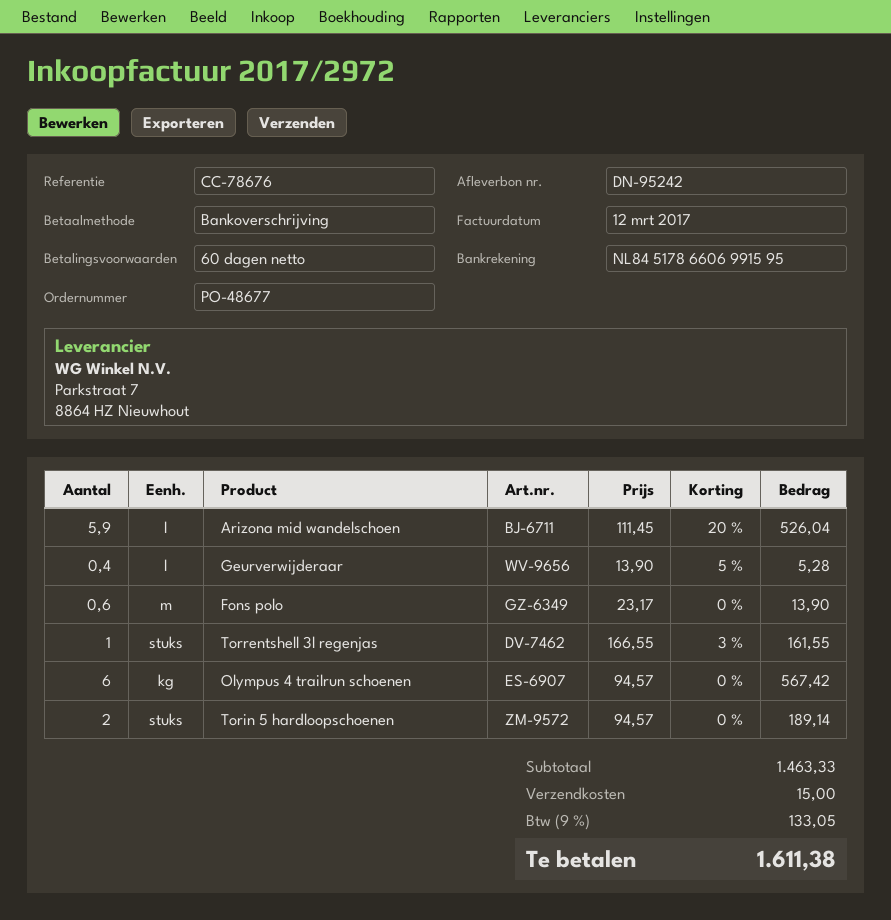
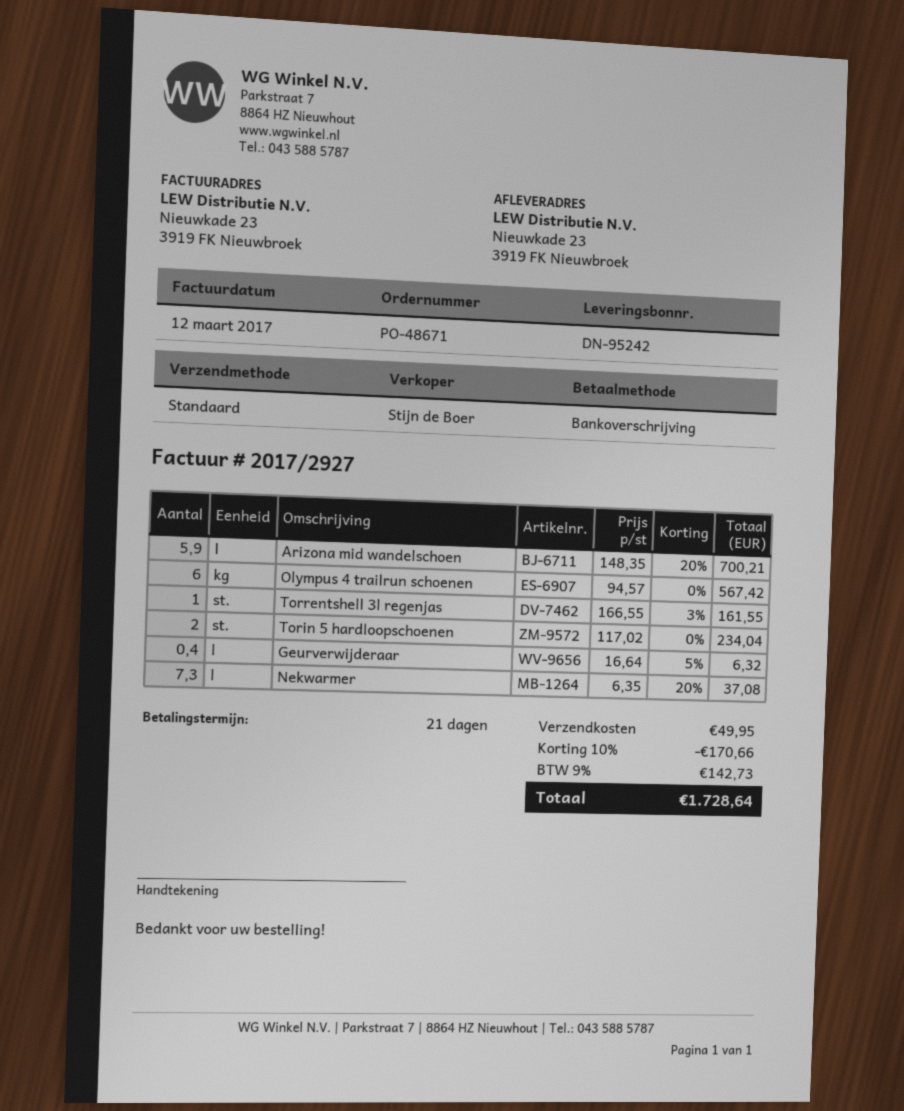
order number: PO-48677 -> PO-48671
invoice number: 2017/2972 -> 2017/2927
payment terms: 60 days -> 21 days
Arizona mid wandelschoen: 5.9 x 111.45 - 20% = 526.04 -> 5.9 x 148.35 - 20% = 700.21
Geurverwijderaar: 0.4 x 13.90 - 5% = 5.28 -> 0.4 x 16.64 - 5% = 6.32
Fons polo: 0.6 x 23.17 = 13.90 -> none
Torin 5 hardloopschoenen: 2 x 94.57 = 189.14 -> 2 x 117.02 = 234.04
Nekwarmer: none -> 7.3 x 6.35 - 20% = 37.08
discount: none -> 10% = 170.66
shipping: 15.00 -> 49.95
tax: 9% = 133.05 -> 9% = 142.73
total: 1611.38 -> 1728.64

